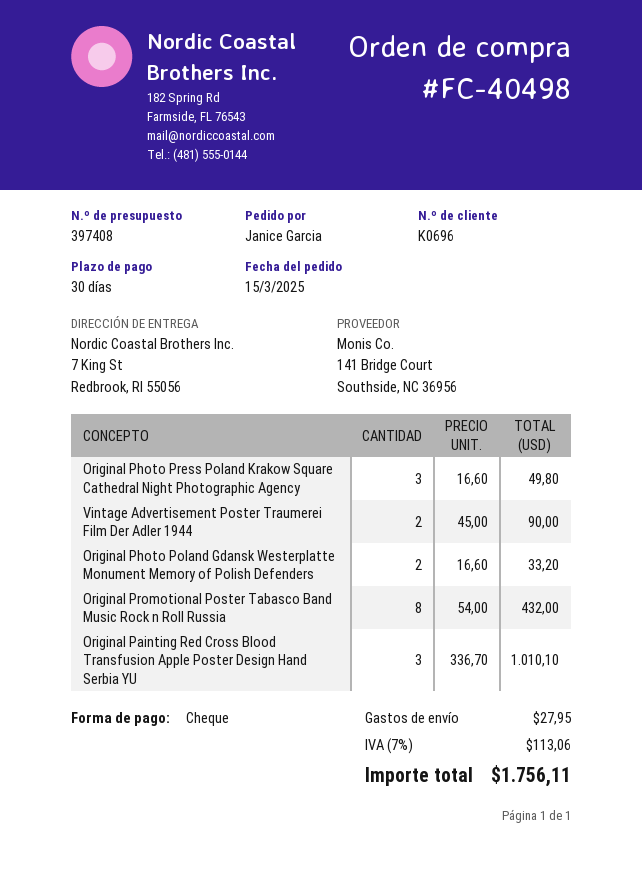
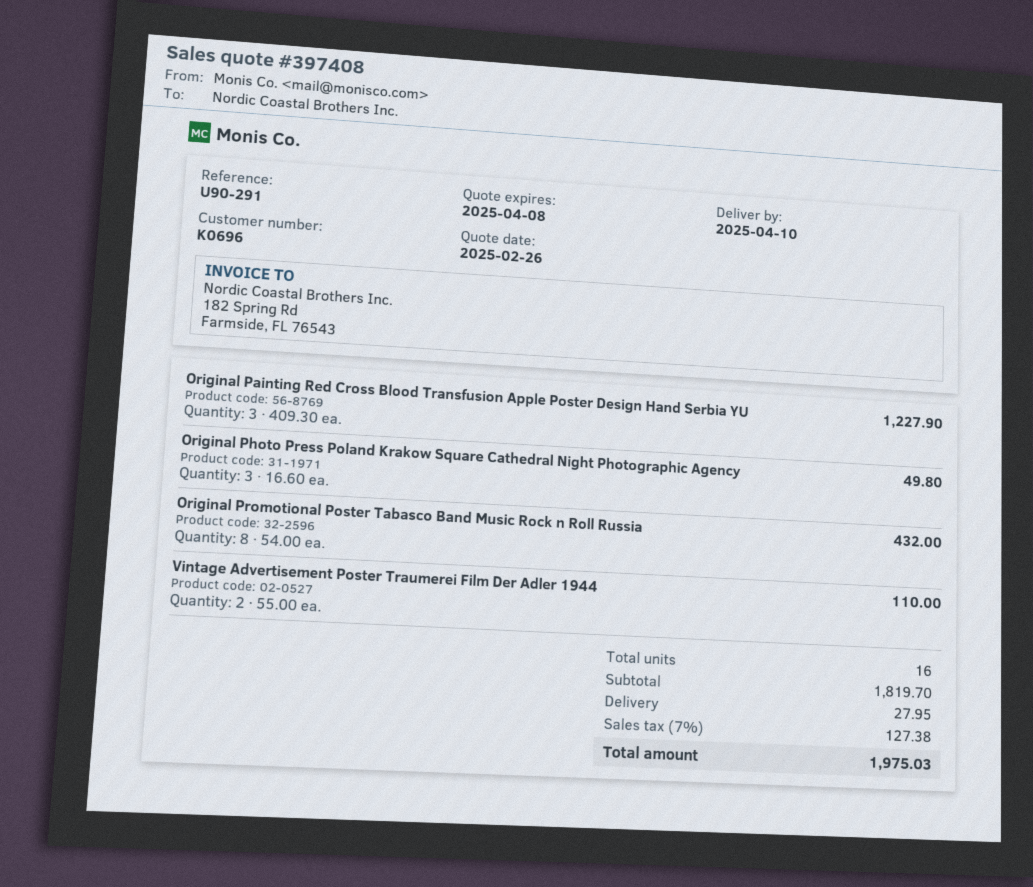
Vintage Advertisement Poster Traumerei Film Der Adler 1944: 2 x 45.00 = 90.00 -> 2 x 55.00 = 110.00
Original Photo Poland Gdansk Westerplatte Monument Memory of Polish Defenders: 2 x 16.60 = 33.20 -> none
Original Painting Red Cross Blood Transfusion Apple Poster Design Hand Serbia YU: 3 x 336.70 = 1010.10 -> 3 x 409.30 = 1227.90
tax: 7% = 113.06 -> 7% = 127.38
total: 1756.11 -> 1975.03

